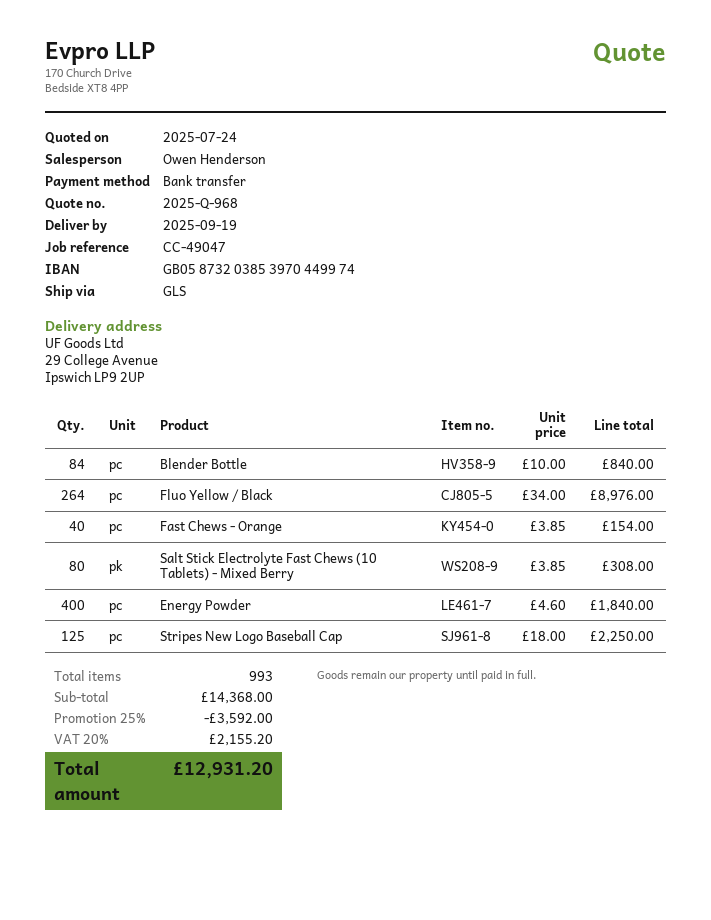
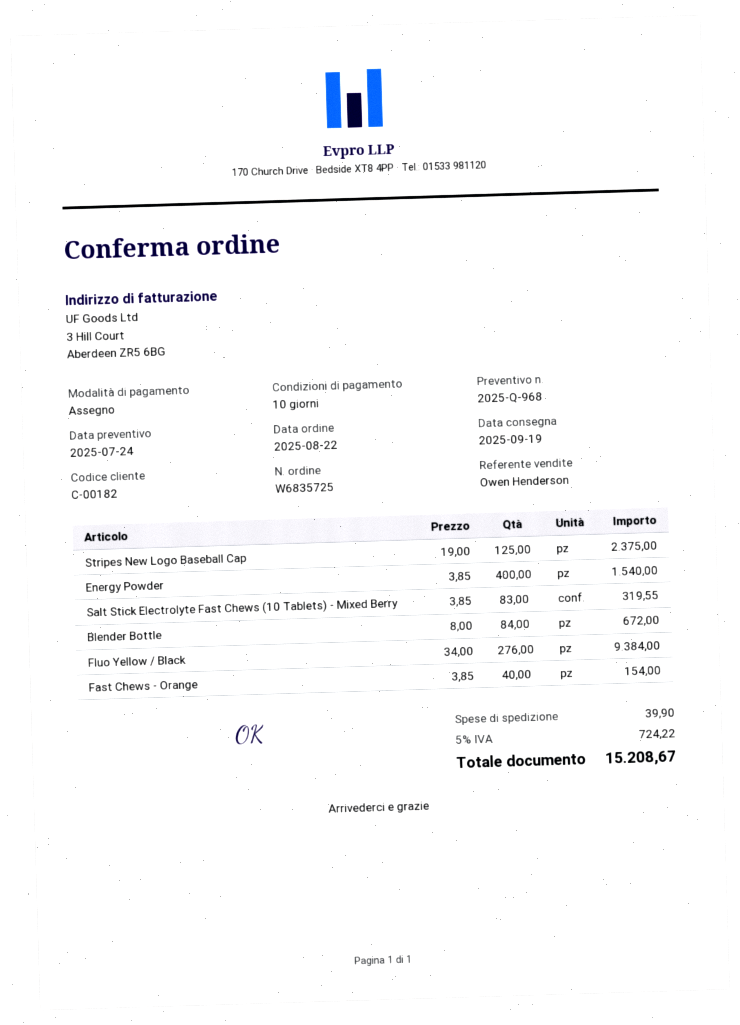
payment method: bank transfer -> cheque
Blender Bottle: 84 x 10.00 = 840.00 -> 84 x 8.00 = 672.00
Fluo Yellow / Black: 264 x 34.00 = 8976.00 -> 276 x 34.00 = 9384.00
Salt Stick Electrolyte Fast Chews (10 Tablets) - Mixed Berry: 80 x 3.85 = 308.00 -> 83 x 3.85 = 319.55
Energy Powder: 400 x 4.60 = 1840.00 -> 400 x 3.85 = 1540.00
Stripes New Logo Baseball Cap: 125 x 18.00 = 2250.00 -> 125 x 19.00 = 2375.00
discount: 25% = 3592.00 -> none
shipping: none -> 39.90
tax: 20% = 2155.20 -> 5% = 724.22
total: 12931.20 -> 15208.67

